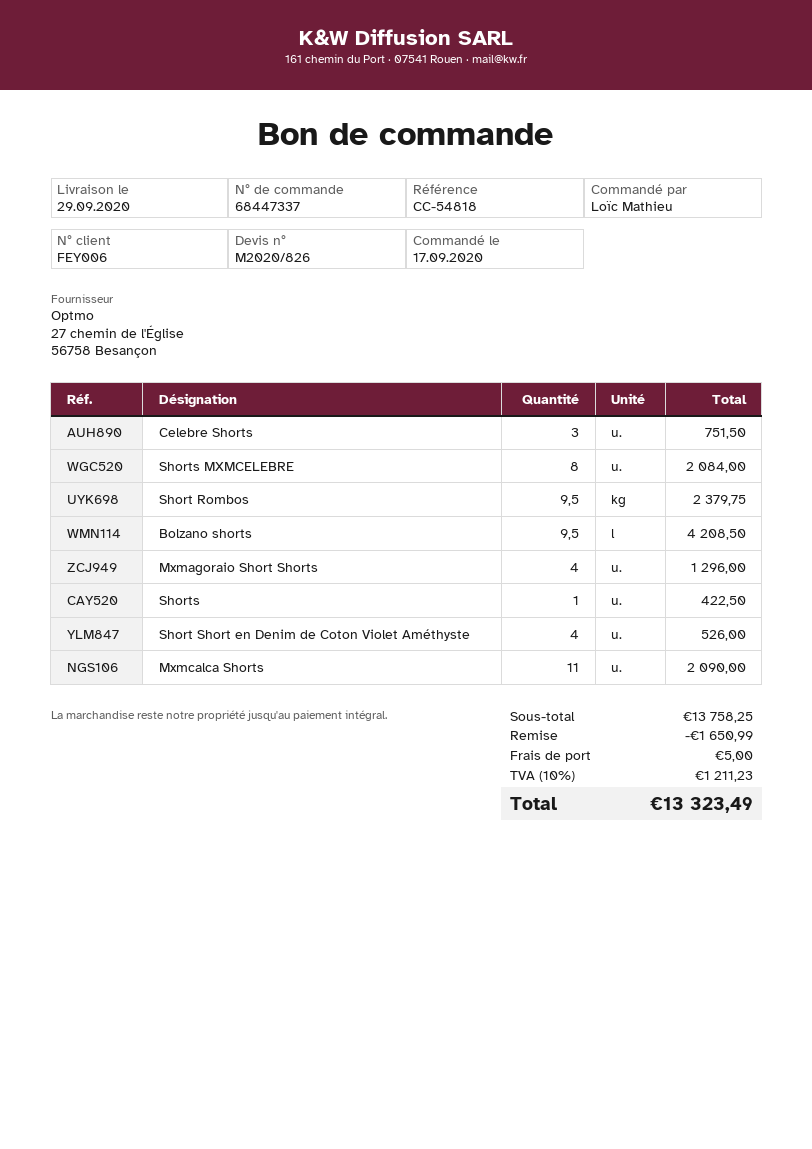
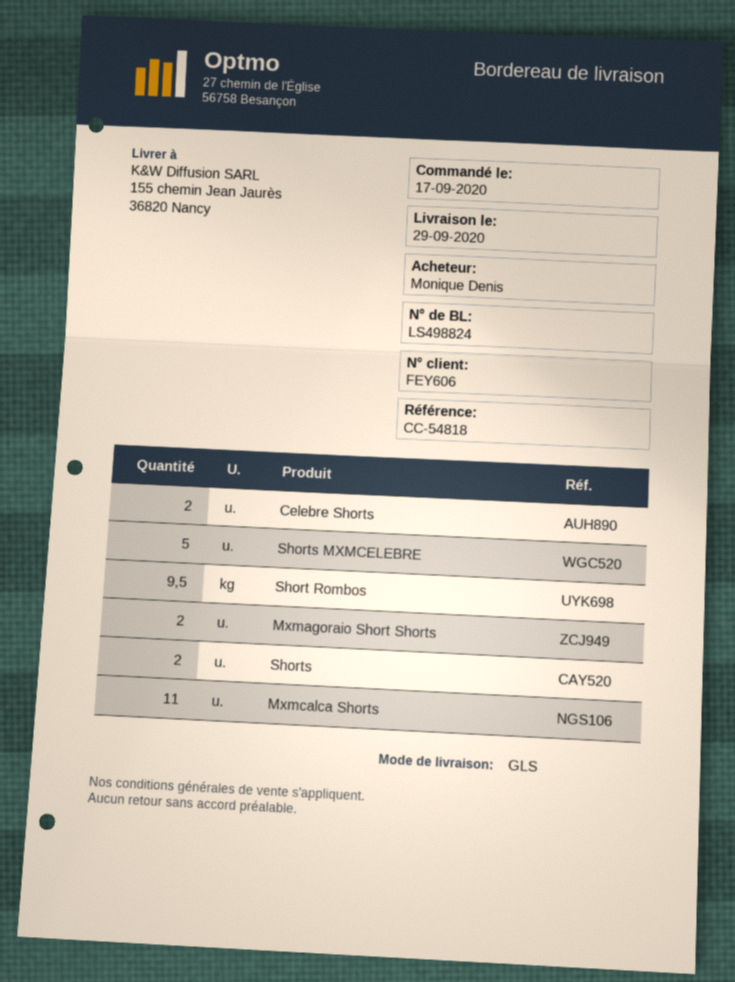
customer number: FEY006 -> FEY606
ordered by: Loïc Mathieu -> Monique Denis
Celebre Shorts: 3 -> 2
Shorts MXMCELEBRE: 8 -> 5
Bolzano shorts: 9.5 -> none
Mxmagoraio Short Shorts: 4 -> 2
Shorts: 1 -> 2
Short Short en Denim de Coton Violet Améthyste: 4 -> none

